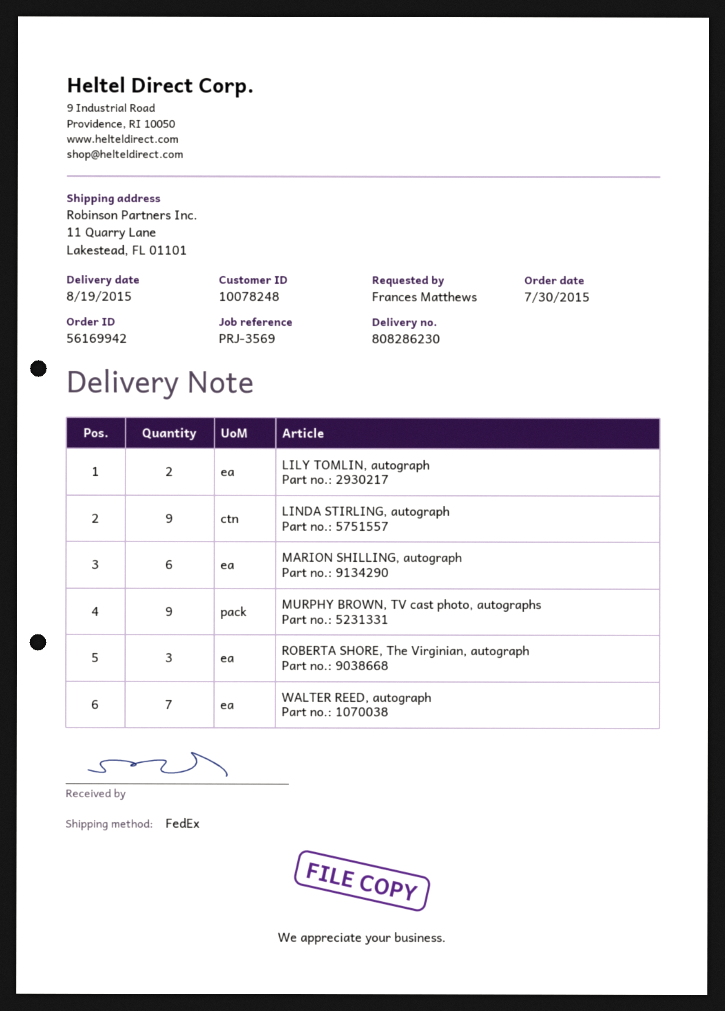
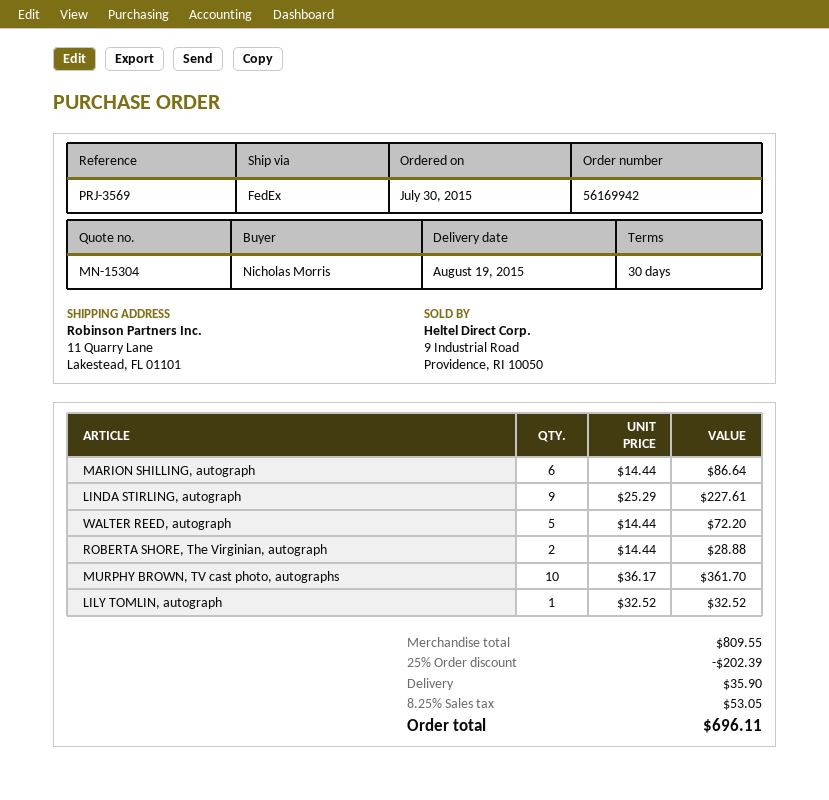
ordered by: Frances Matthews -> Nicholas Morris
LILY TOMLIN, autograph: 2 -> 1
MURPHY BROWN, TV cast photo, autographs: 9 -> 10
ROBERTA SHORE, The Virginian, autograph: 3 -> 2
WALTER REED, autograph: 7 -> 5

